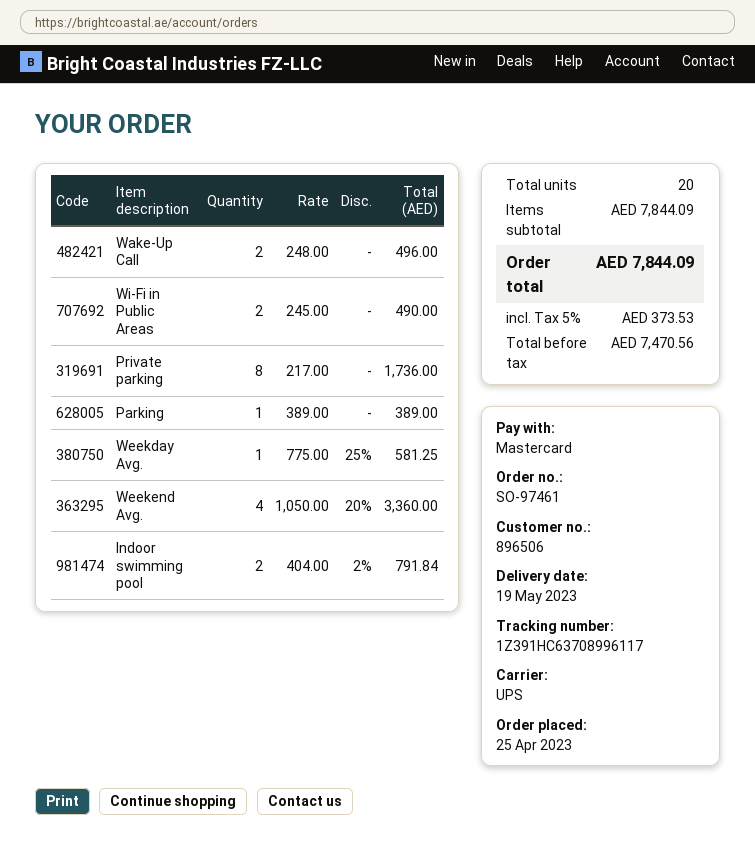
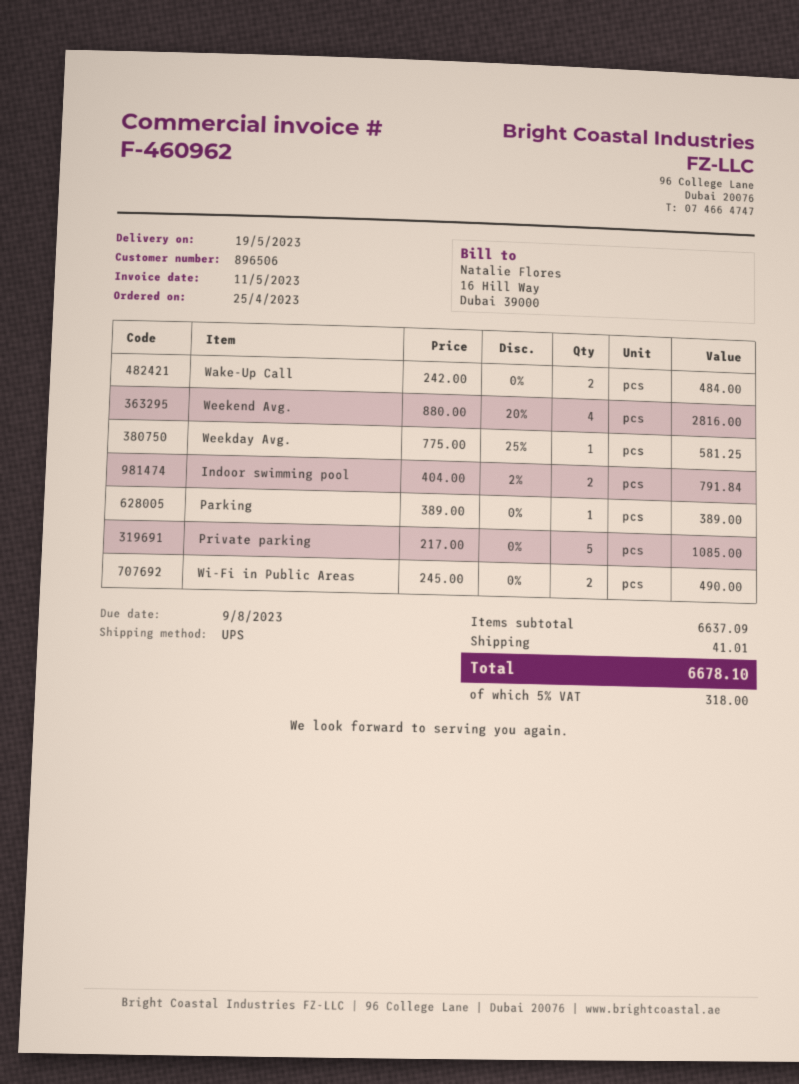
Wake-Up Call: 2 x 248.00 = 496.00 -> 2 x 242.00 = 484.00
Private parking: 8 x 217.00 = 1736.00 -> 5 x 217.00 = 1085.00
Weekend Avg.: 4 x 1050.00 - 20% = 3360.00 -> 4 x 880.00 - 20% = 2816.00
subtotal: 7844.09 -> 6637.09
shipping: none -> 41.01
tax: 5% = 373.53 -> 5% = 318.00
total: 7844.09 -> 6678.10

